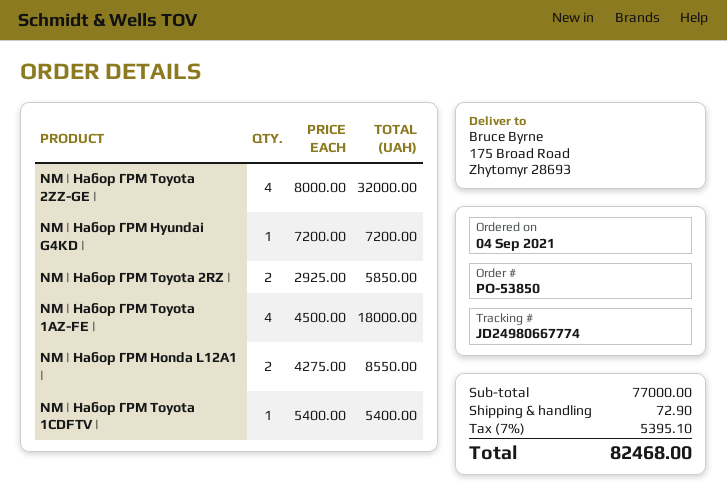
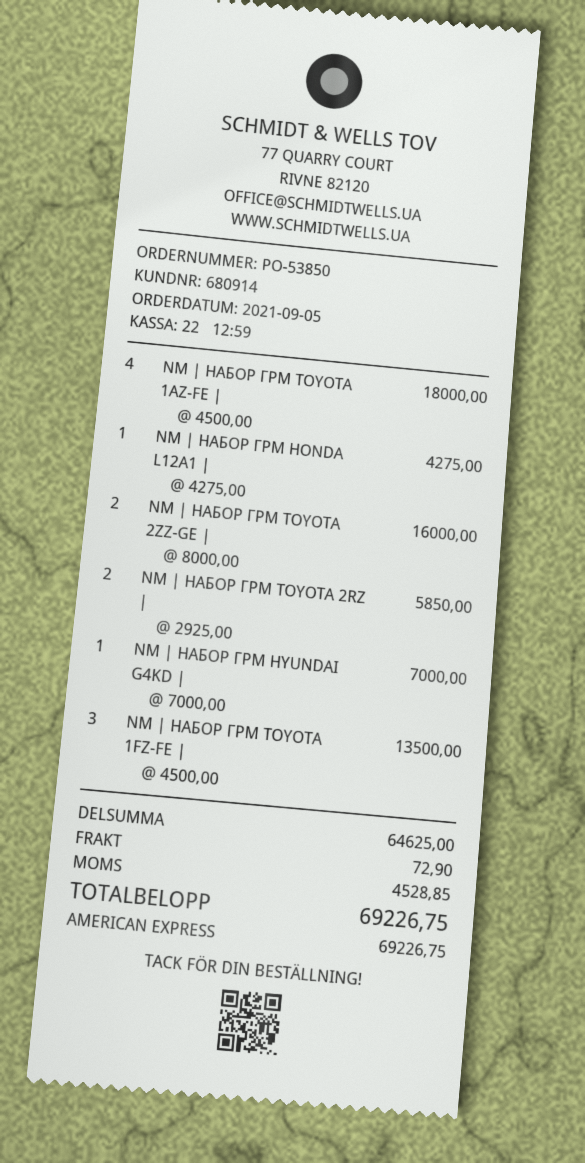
order date: 2021-09-04 -> 2021-09-05
NM | Набор ГРМ Toyota 2ZZ-GE |: 4 x 8000.00 = 32000.00 -> 2 x 8000.00 = 16000.00
NM | Набор ГРМ Hyundai G4KD |: 1 x 7200.00 = 7200.00 -> 1 x 7000.00 = 7000.00
NM | Набор ГРМ Honda L12A1 |: 2 x 4275.00 = 8550.00 -> 1 x 4275.00 = 4275.00
NM | Набор ГРМ Toyota 1CDFTV |: 1 x 5400.00 = 5400.00 -> none
NM | НАБОР ГРМ TOYOTA 1FZ-FE |: none -> 3 x 4500.00 = 13500.00
subtotal: 77000.00 -> 64625.00
tax: 5395.10 -> 4528.85
total: 82468.00 -> 69226.75

